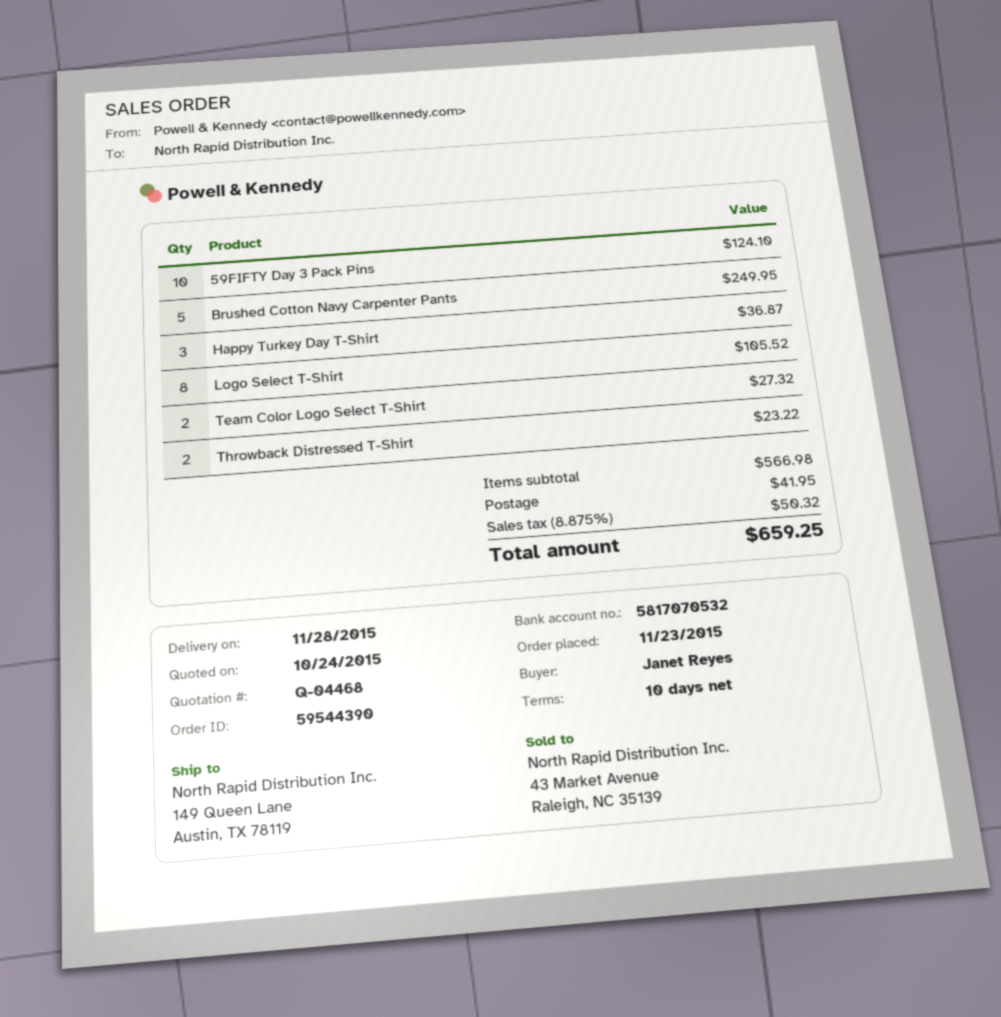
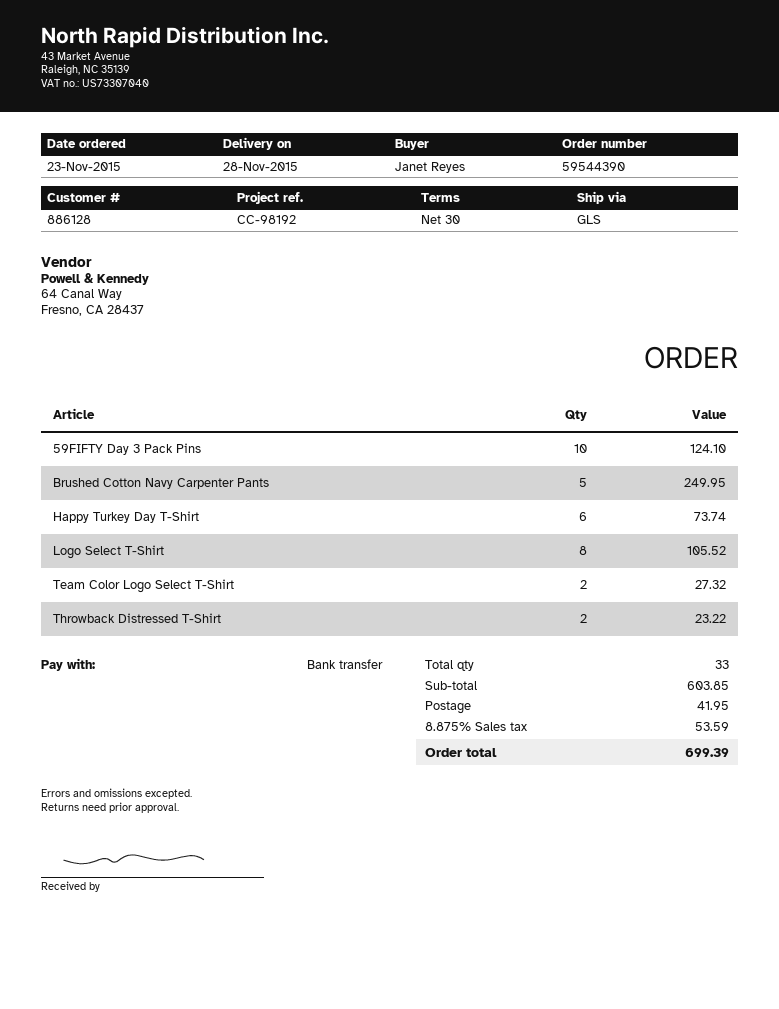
payment terms: 10 days -> 30 days
Happy Turkey Day T-Shirt: 3 for 36.87 -> 6 for 73.74
subtotal: 566.98 -> 603.85
tax: 8.875% = 50.32 -> 8.875% = 53.59
total: 659.25 -> 699.39

